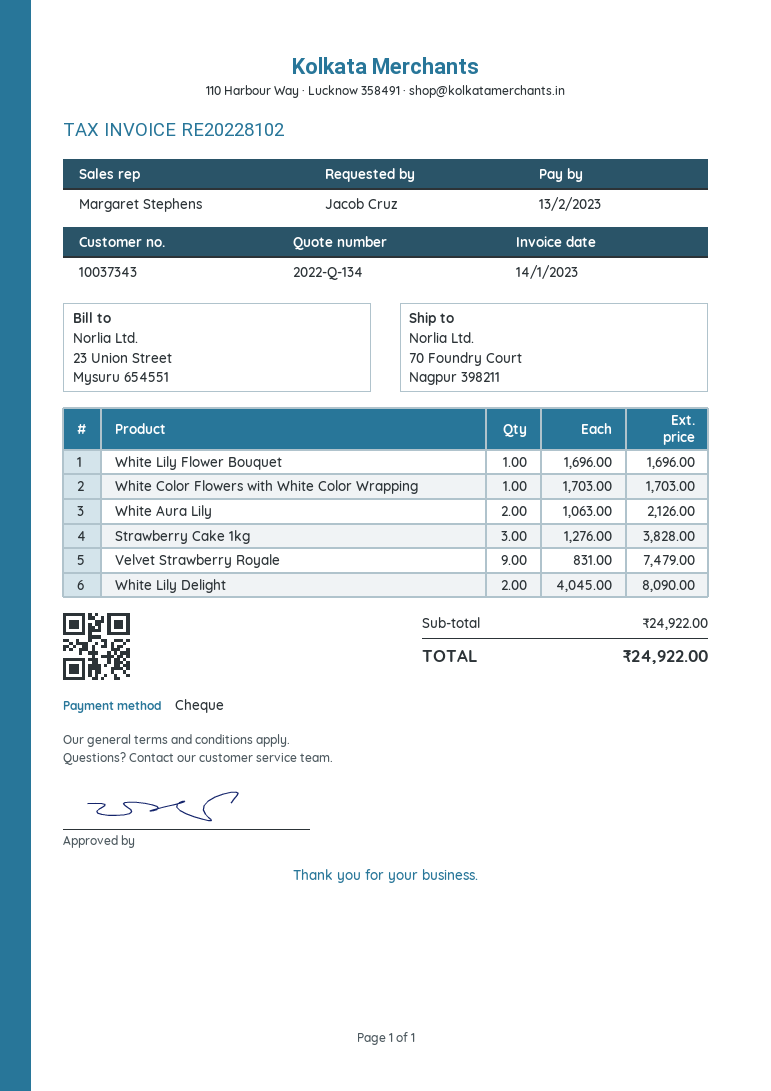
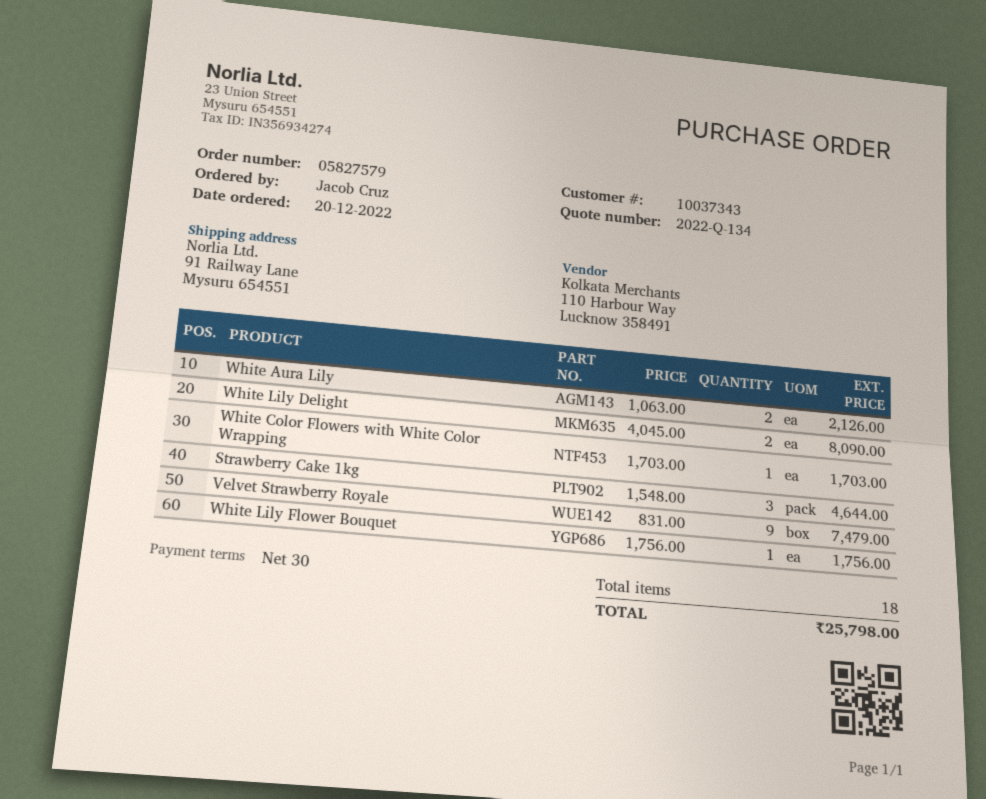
ship to: 70 Foundry Court, Nagpur 398211 -> 91 Railway Lane, Mysuru 654551
White Lily Flower Bouquet: 1 x 1696.00 = 1696.00 -> 1 x 1756.00 = 1756.00
Strawberry Cake 1kg: 3 x 1276.00 = 3828.00 -> 3 x 1548.00 = 4644.00
total: 24922.00 -> 25798.00

